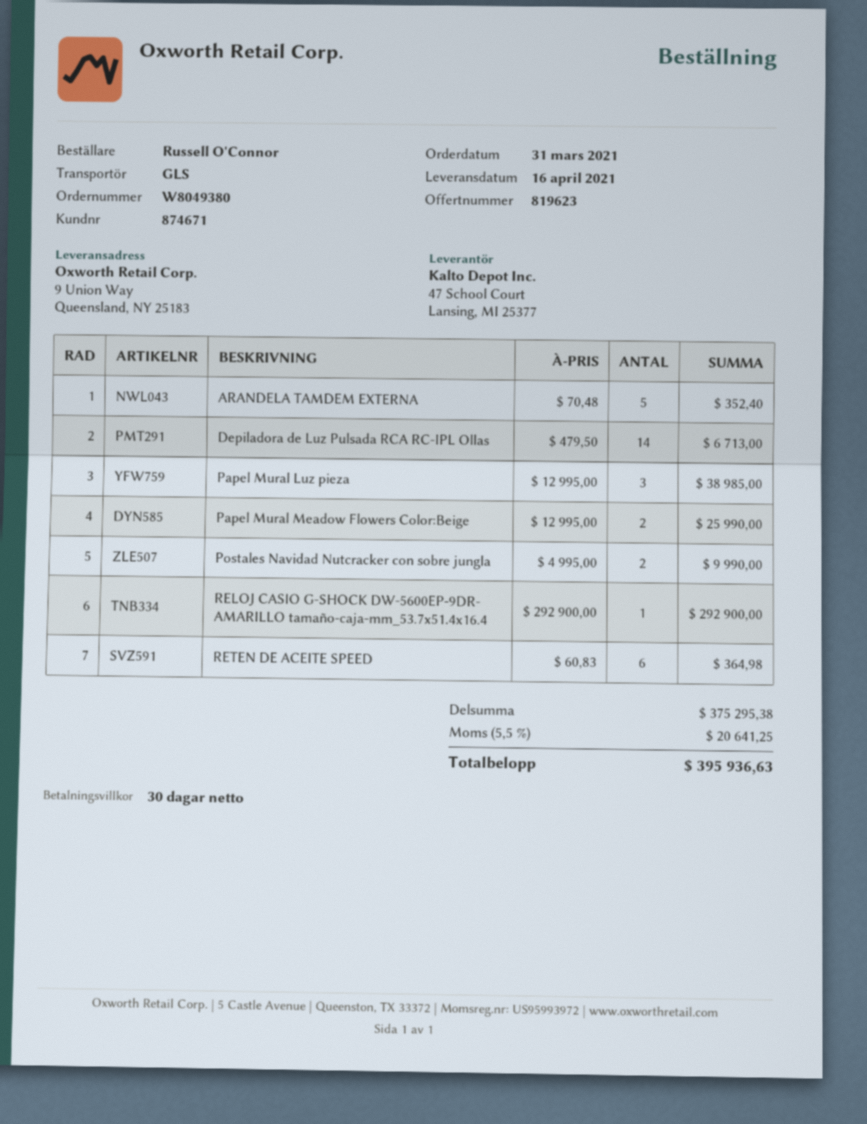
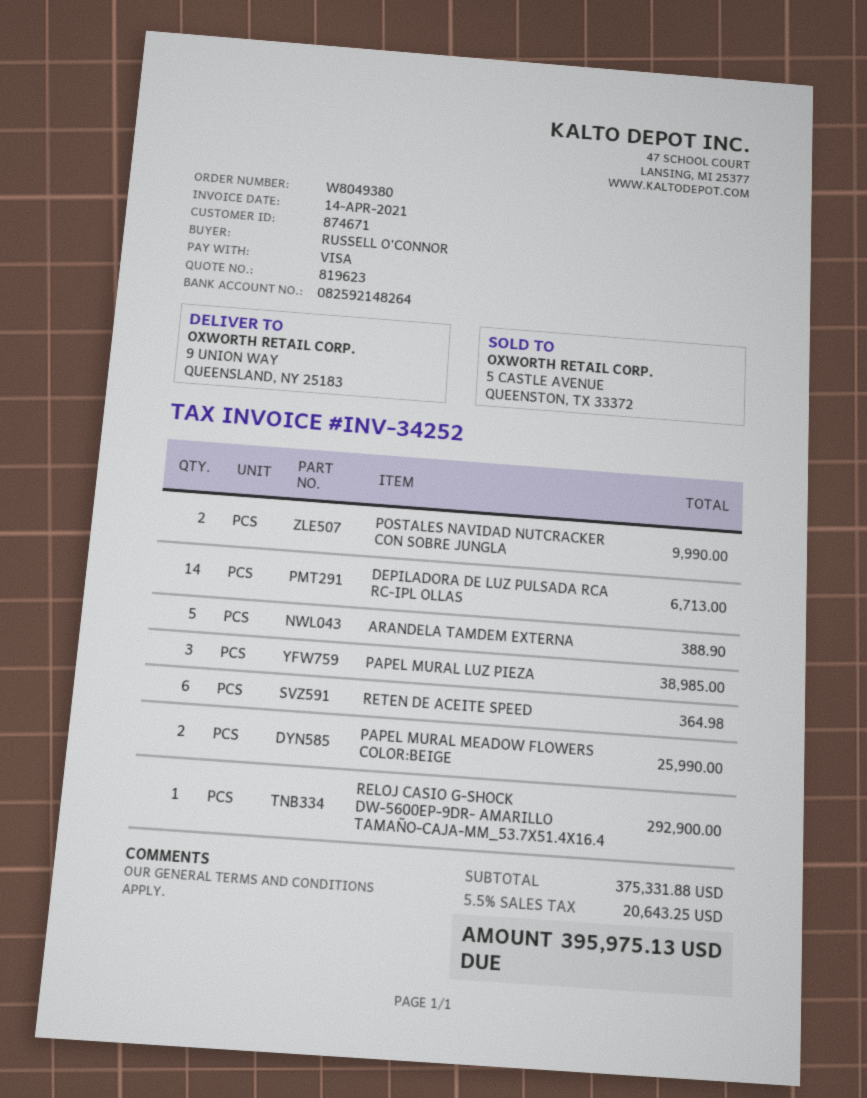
ARANDELA TAMDEM EXTERNA: 5 for 352.40 -> 5 for 388.90
subtotal: 375295.38 -> 375331.88
tax: 5.5% = 20641.25 -> 5.5% = 20643.25
total: 395936.63 -> 395975.13

